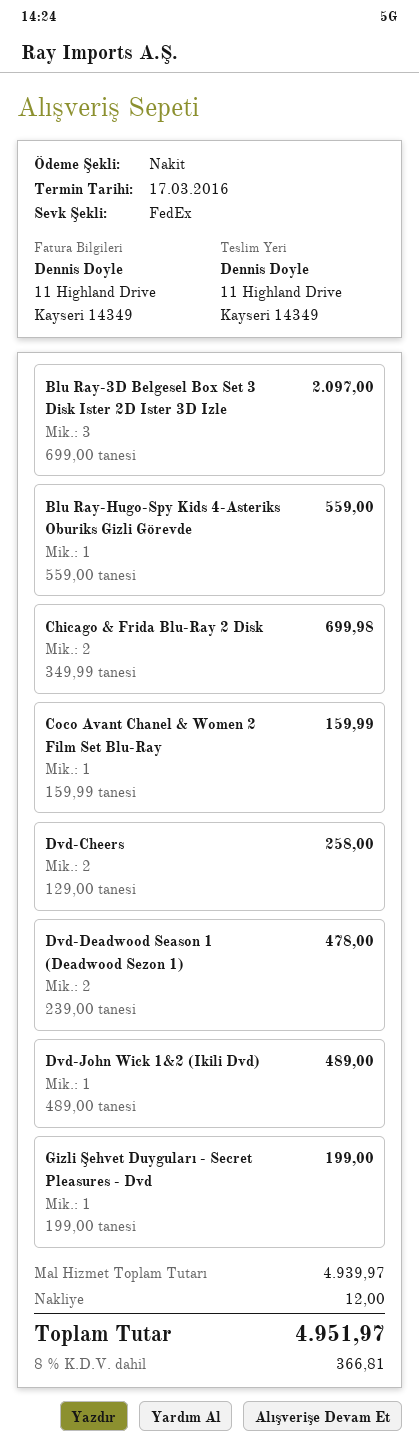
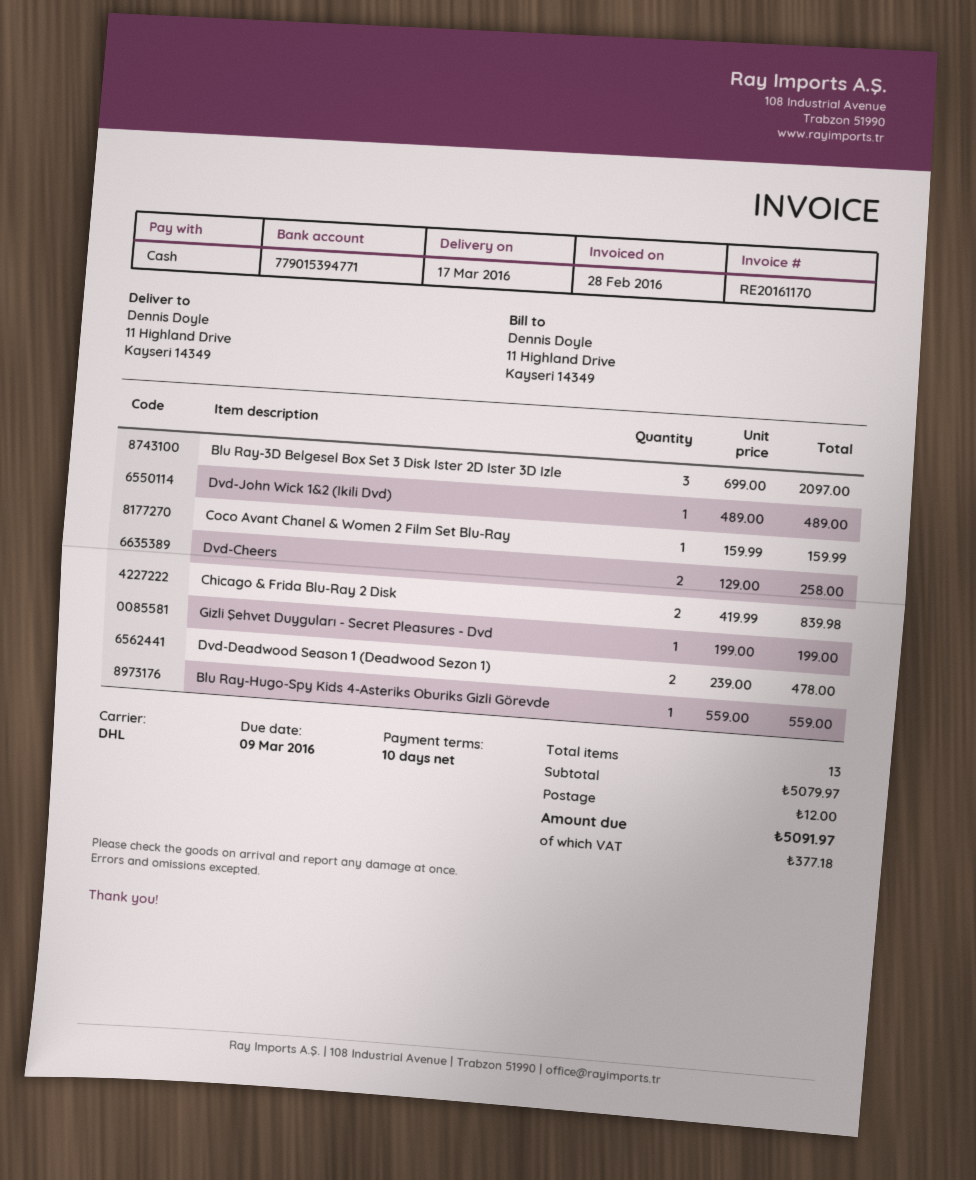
shipping method: FedEx -> DHL
Chicago & Frida Blu-Ray 2 Disk: 2 x 349.99 = 699.98 -> 2 x 419.99 = 839.98
subtotal: 4939.97 -> 5079.97
tax: 366.81 -> 377.18
total: 4951.97 -> 5091.97

